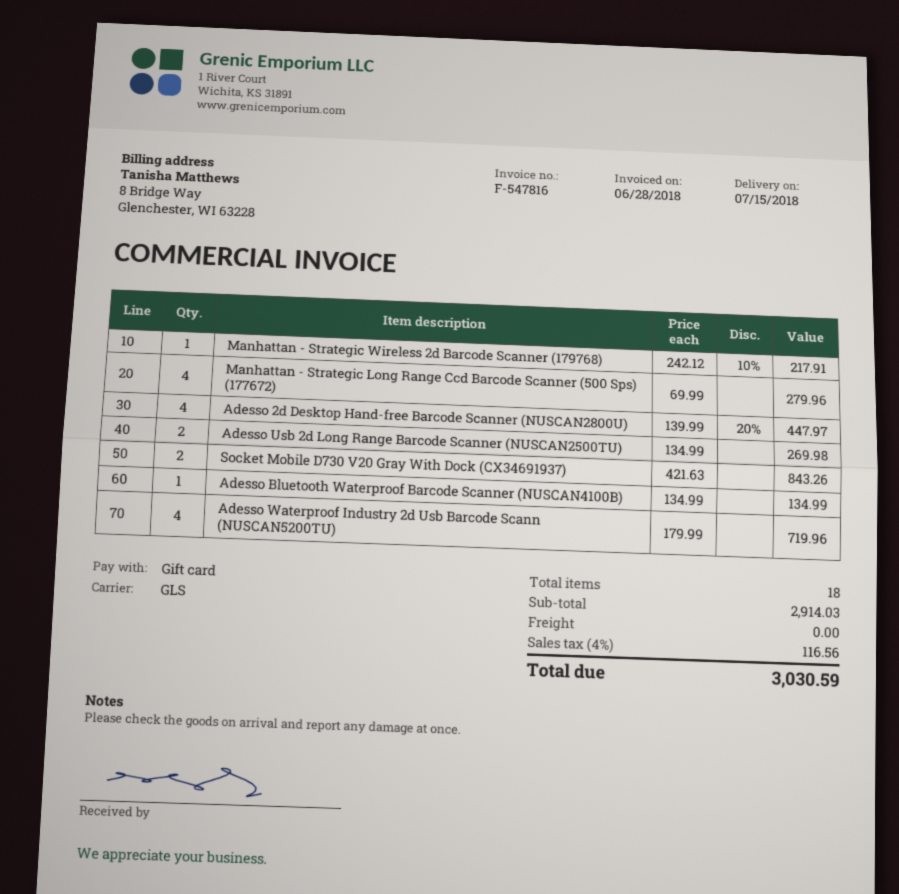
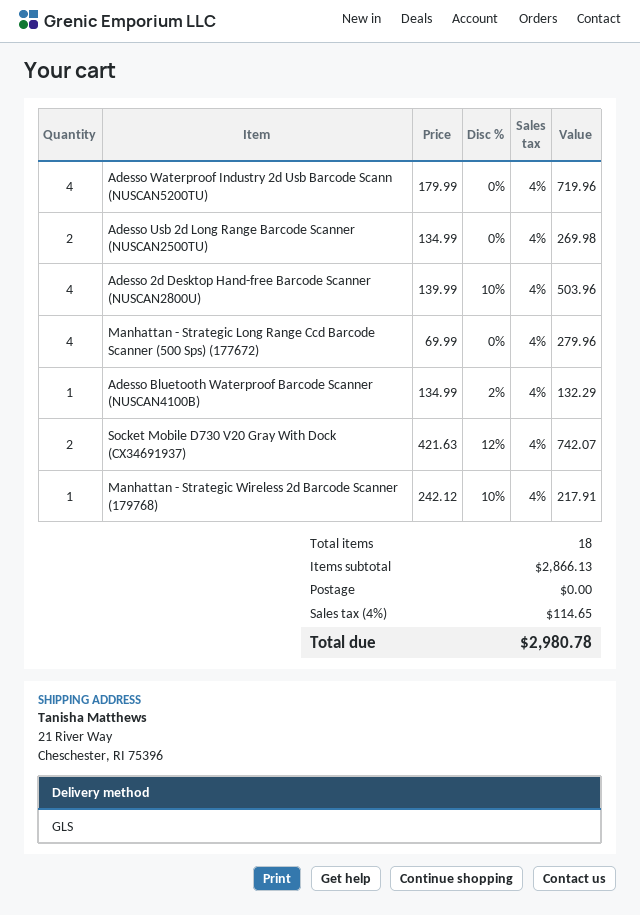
Adesso 2d Desktop Hand-free Barcode Scanner (NUSCAN2800U): 4 x 139.99 - 20% = 447.97 -> 4 x 139.99 - 10% = 503.96
Socket Mobile D730 V20 Gray With Dock (CX34691937): 2 x 421.63 = 843.26 -> 2 x 421.63 - 12% = 742.07
Adesso Bluetooth Waterproof Barcode Scanner (NUSCAN4100B): 1 x 134.99 = 134.99 -> 1 x 134.99 - 2% = 132.29
subtotal: 2914.03 -> 2866.13
tax: 4% = 116.56 -> 4% = 114.65
total: 3030.59 -> 2980.78

